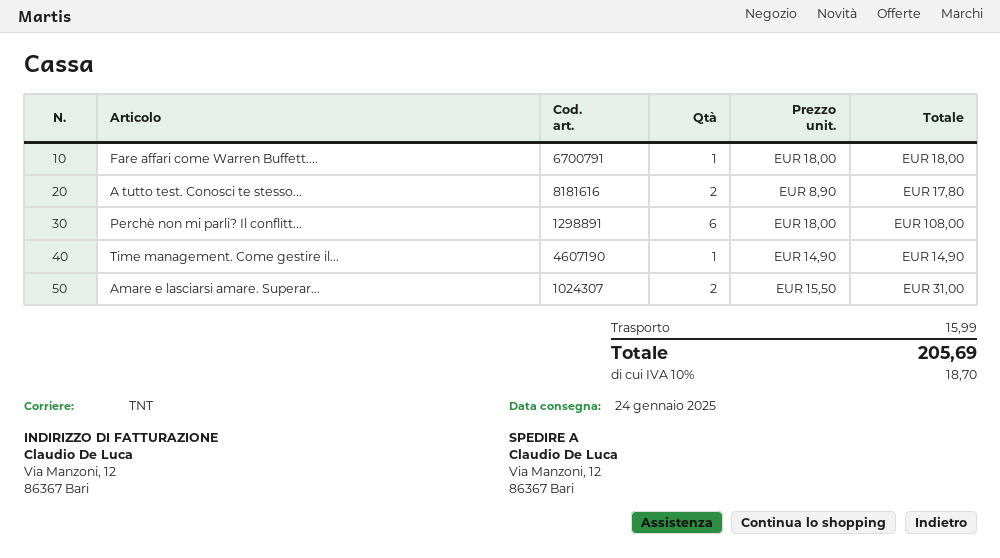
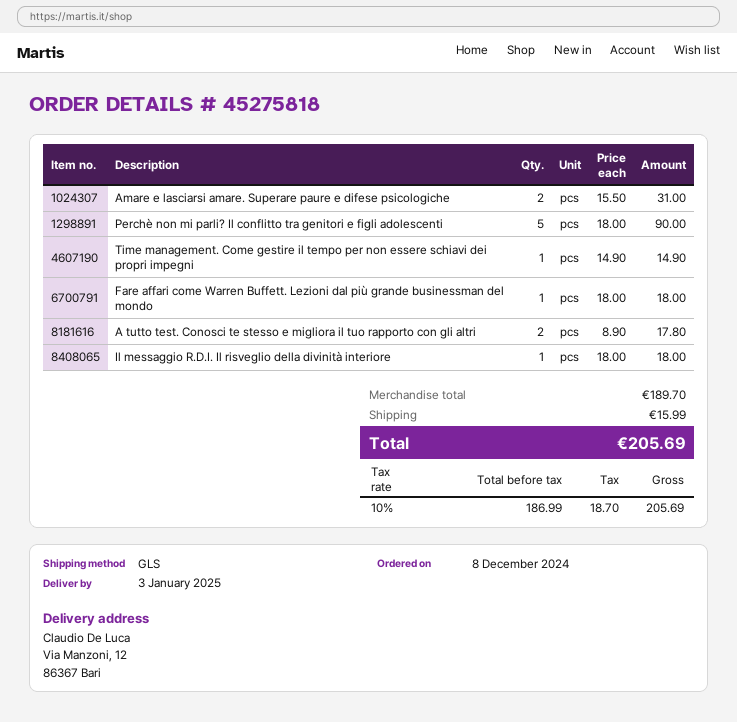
delivery date: 2025-01-24 -> 2025-01-03
shipping method: TNT -> GLS
Perchè non mi parli? Il conflitt...: 6 x 18.00 = 108.00 -> 5 x 18.00 = 90.00
Il messaggio R.D.I. Il risveglio della divinità interiore: none -> 1 x 18.00 = 18.00

